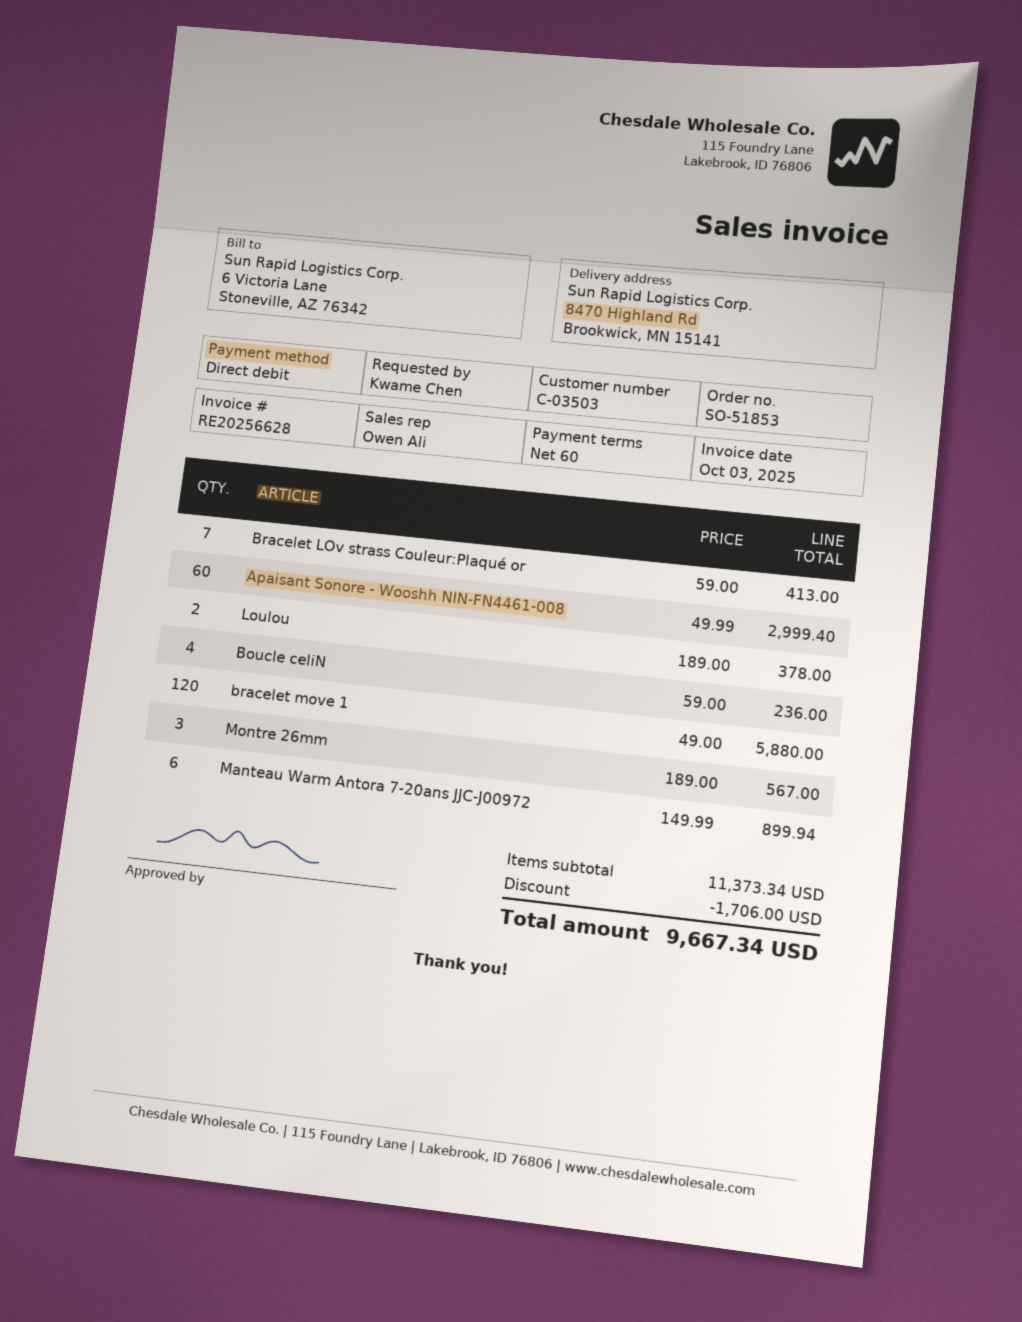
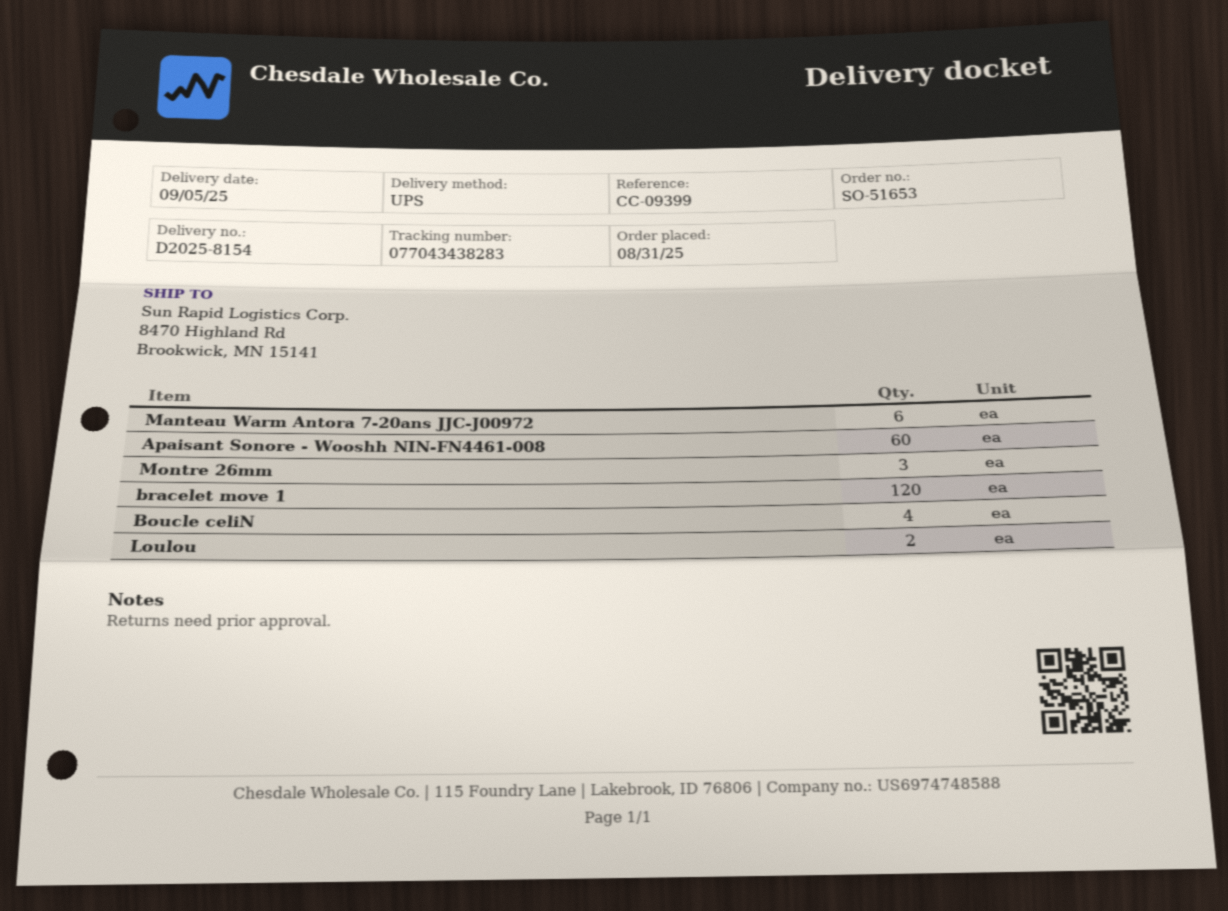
order number: SO-51853 -> SO-51653
Bracelet LOv strass Couleur:Plaqué or: 7 -> none

